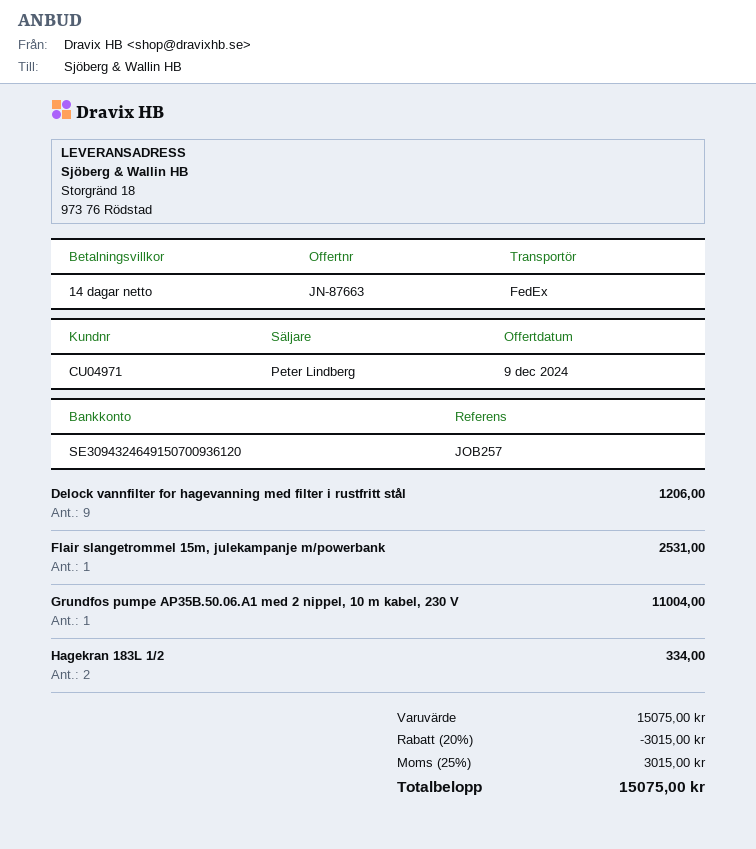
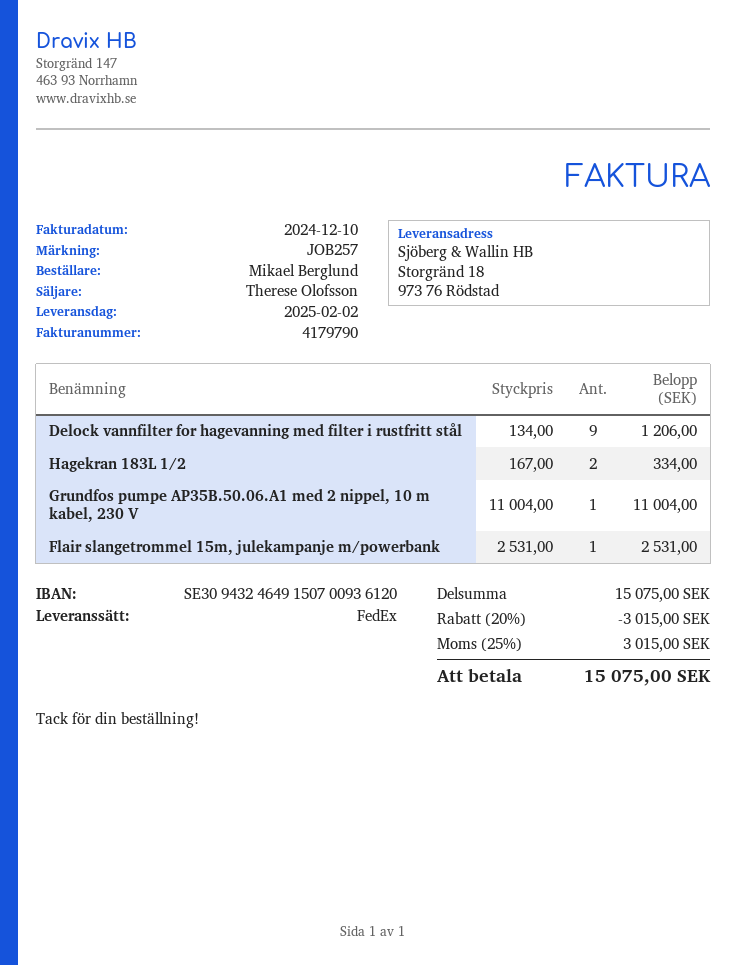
sales rep: Peter Lindberg -> Therese Olofsson

